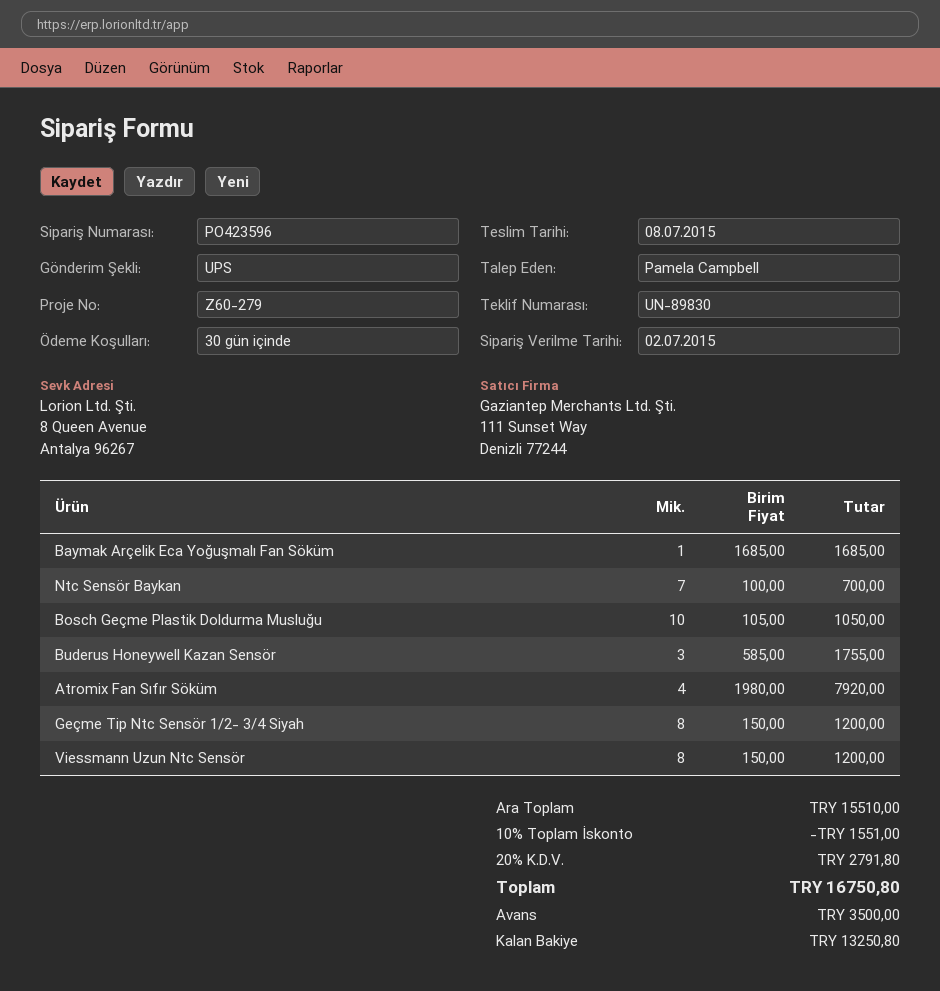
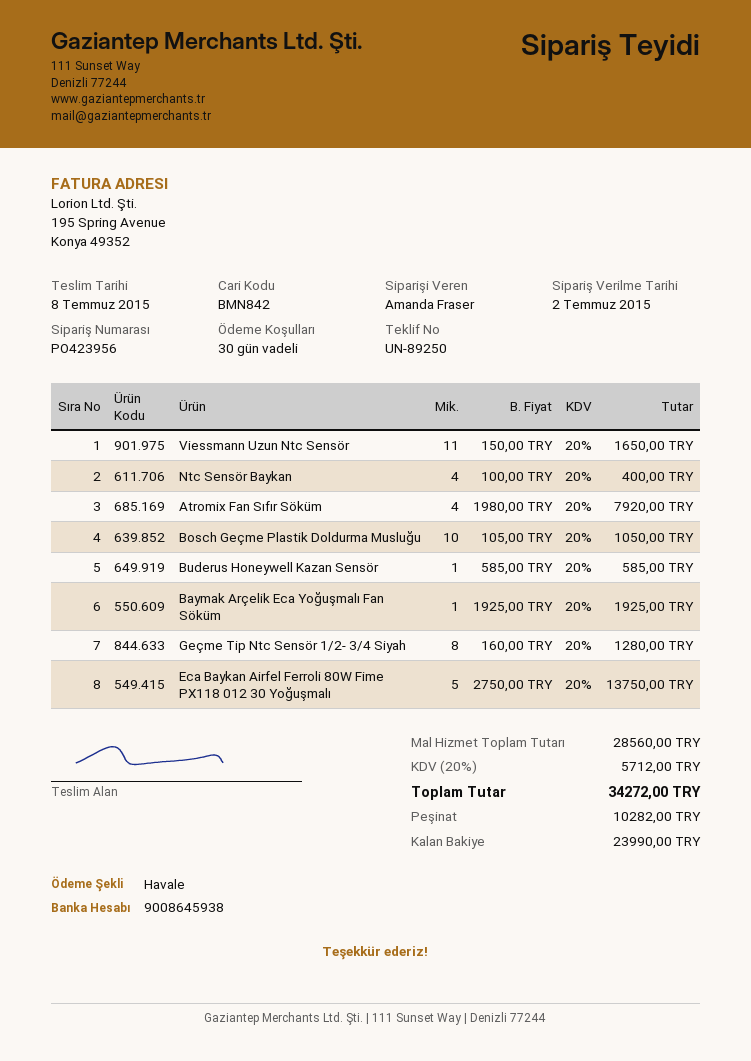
quote number: UN-89830 -> UN-89250
order number: PO423596 -> PO423956
ordered by: Pamela Campbell -> Amanda Fraser
Baymak Arçelik Eca Yoğuşmalı Fan Söküm: 1 x 1685.00 = 1685.00 -> 1 x 1925.00 = 1925.00
Ntc Sensör Baykan: 7 x 100.00 = 700.00 -> 4 x 100.00 = 400.00
Buderus Honeywell Kazan Sensör: 3 x 585.00 = 1755.00 -> 1 x 585.00 = 585.00
Geçme Tip Ntc Sensör 1/2- 3/4 Siyah: 8 x 150.00 = 1200.00 -> 8 x 160.00 = 1280.00
Viessmann Uzun Ntc Sensör: 8 x 150.00 = 1200.00 -> 11 x 150.00 = 1650.00
Eca Baykan Airfel Ferroli 80W Fime PX118 012 30 Yoğuşmalı: none -> 5 x 2750.00 = 13750.00
subtotal: 15510.00 -> 28560.00
discount: 10% = 1551.00 -> none
tax: 20% = 2791.80 -> 20% = 5712.00
total: 16750.80 -> 34272.00
deposit: 3500.00 -> 10282.00
balance: 13250.80 -> 23990.00

